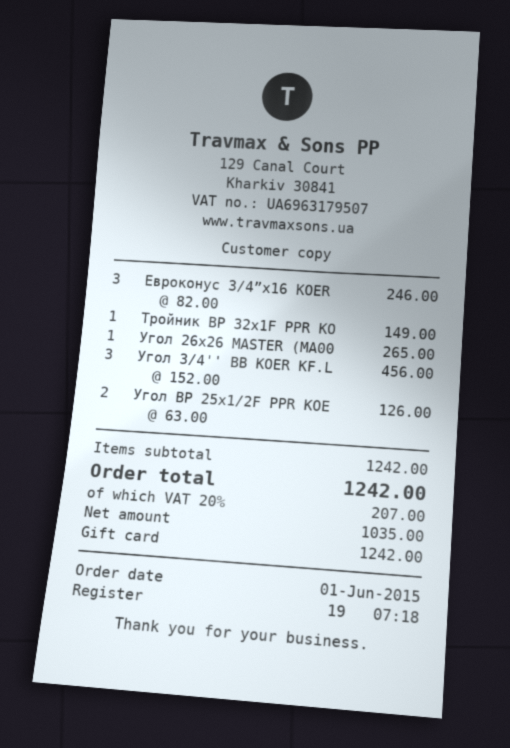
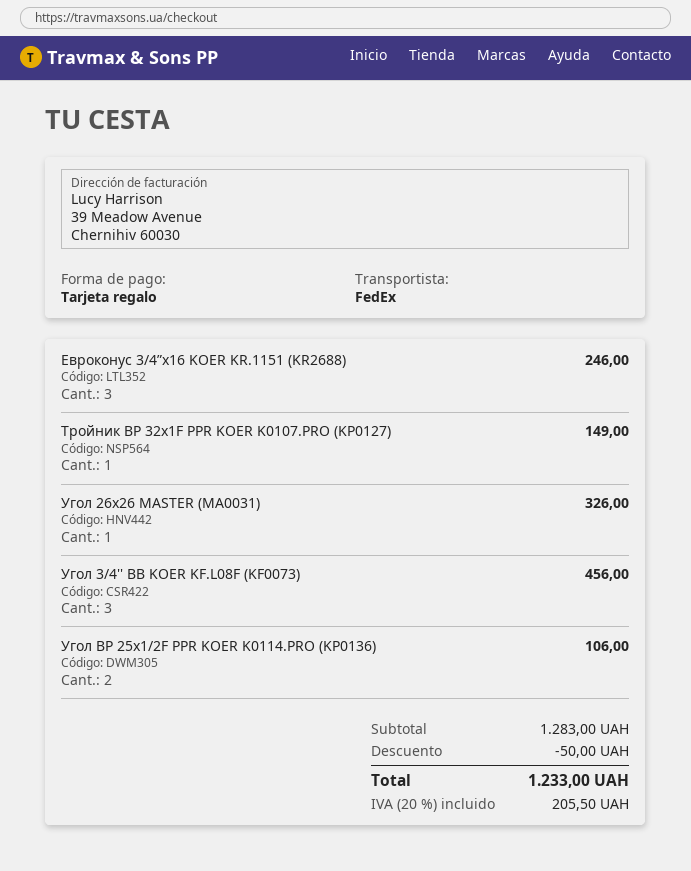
Угол 26x26 MASTER (MA00: 1 for 265.00 -> 1 for 326.00
Угол ВР 25x1/2F PPR KOE: 2 for 126.00 -> 2 for 106.00
subtotal: 1242.00 -> 1283.00
discount: none -> 50.00
tax: 20% = 207.00 -> 20% = 205.50
total: 1242.00 -> 1233.00

